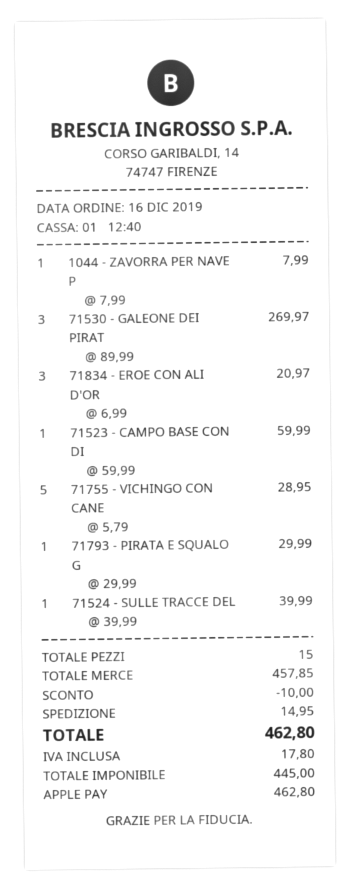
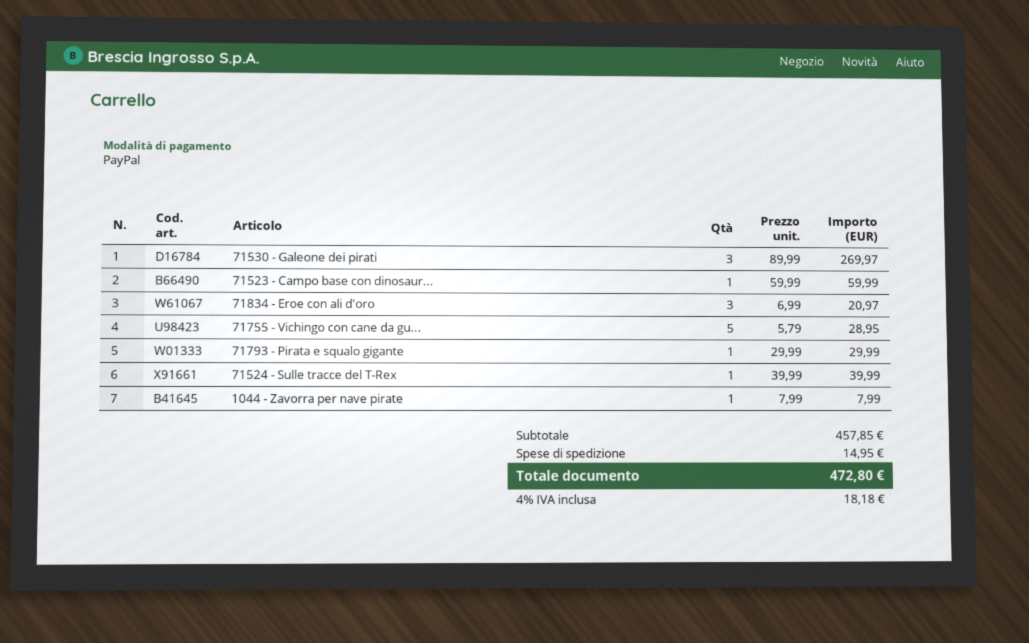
payment method: Apple Pay -> PayPal
discount: 10.00 -> none
tax: 17.80 -> 18.18
total: 462.80 -> 472.80

